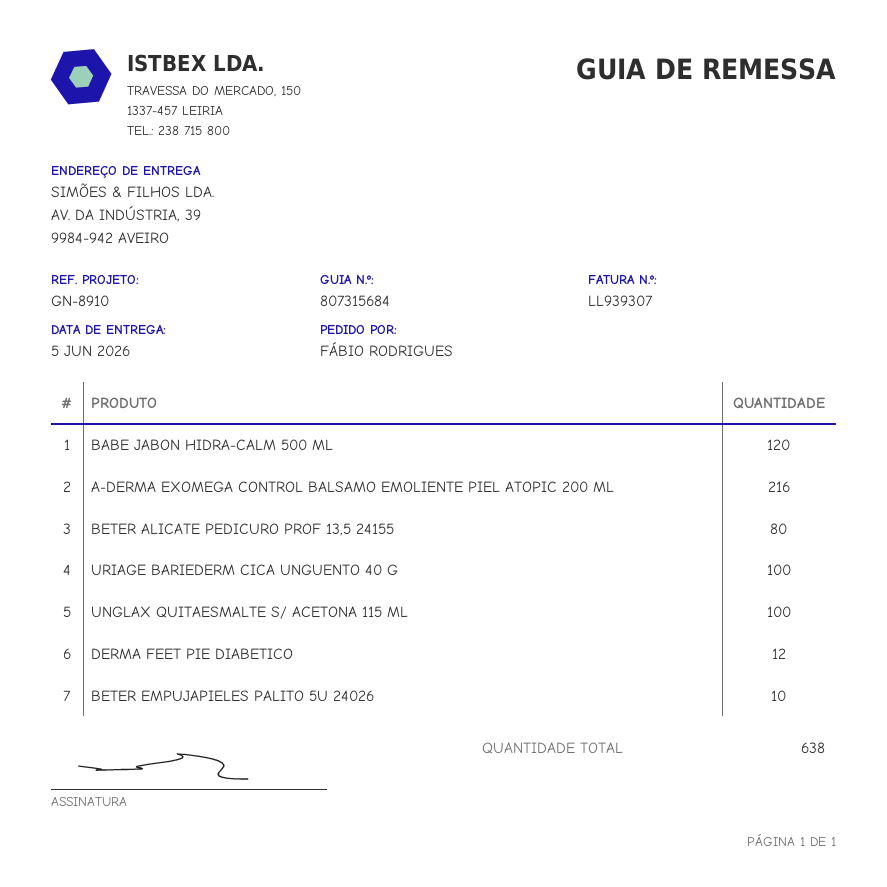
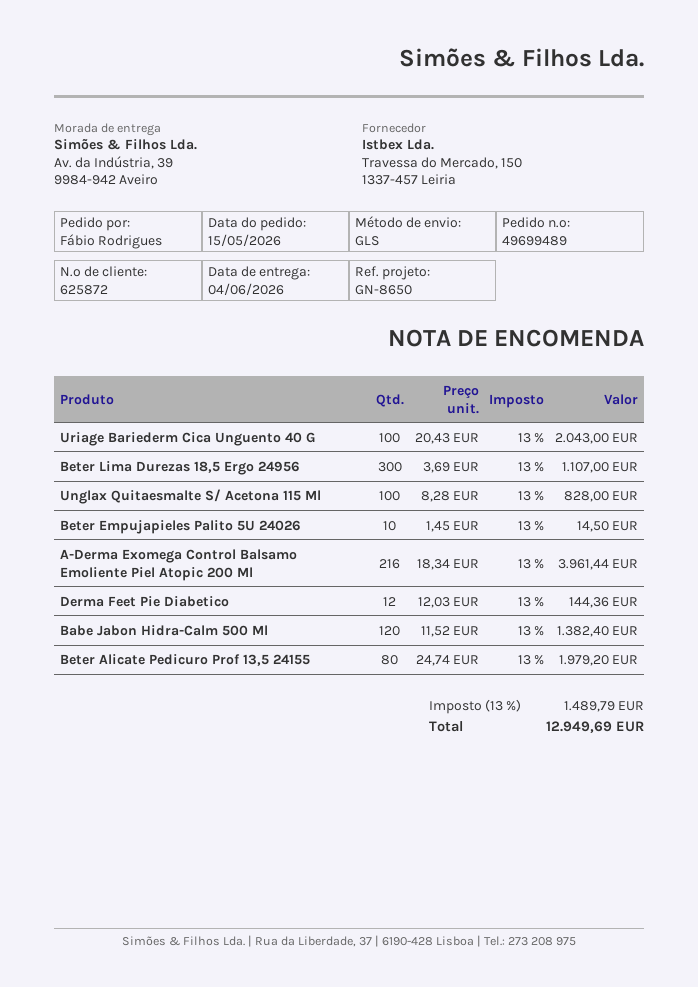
delivery date: 2026-06-05 -> 2026-06-04
reference: GN-8910 -> GN-8650
Beter Lima Durezas 18,5 Ergo 24956: none -> 300

